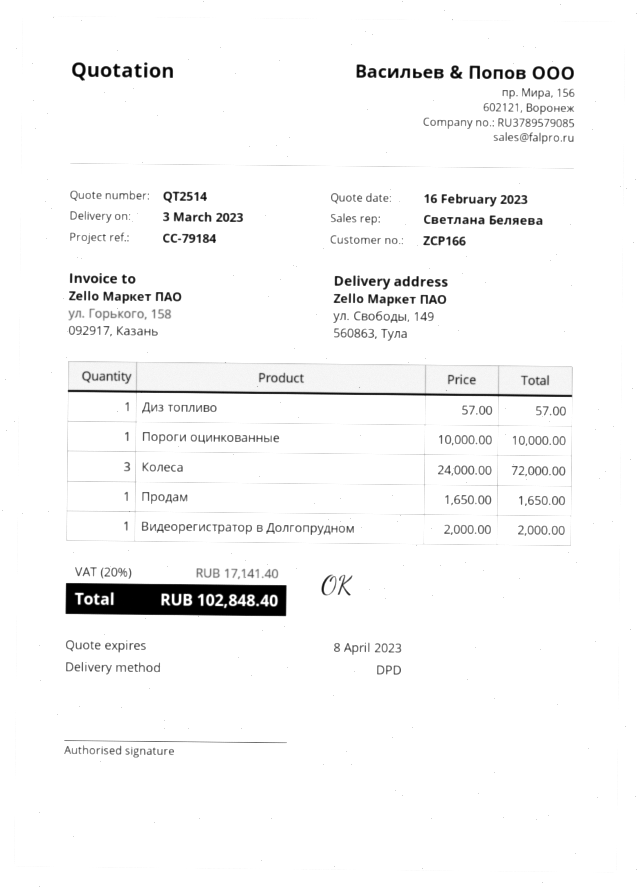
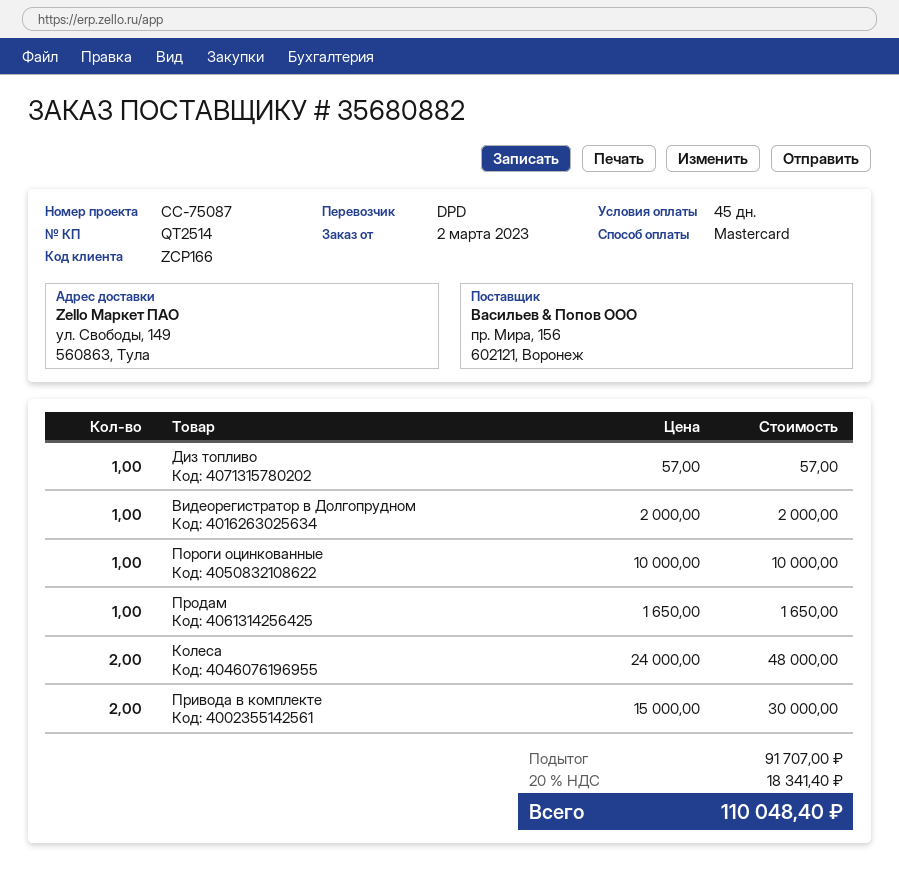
reference: CC-79184 -> CC-75087
Колеса: 3 x 24000.00 = 72000.00 -> 2 x 24000.00 = 48000.00
Привода в комплекте: none -> 2 x 15000.00 = 30000.00
tax: 20% = 17141.40 -> 20% = 18341.40
total: 102848.40 -> 110048.40

